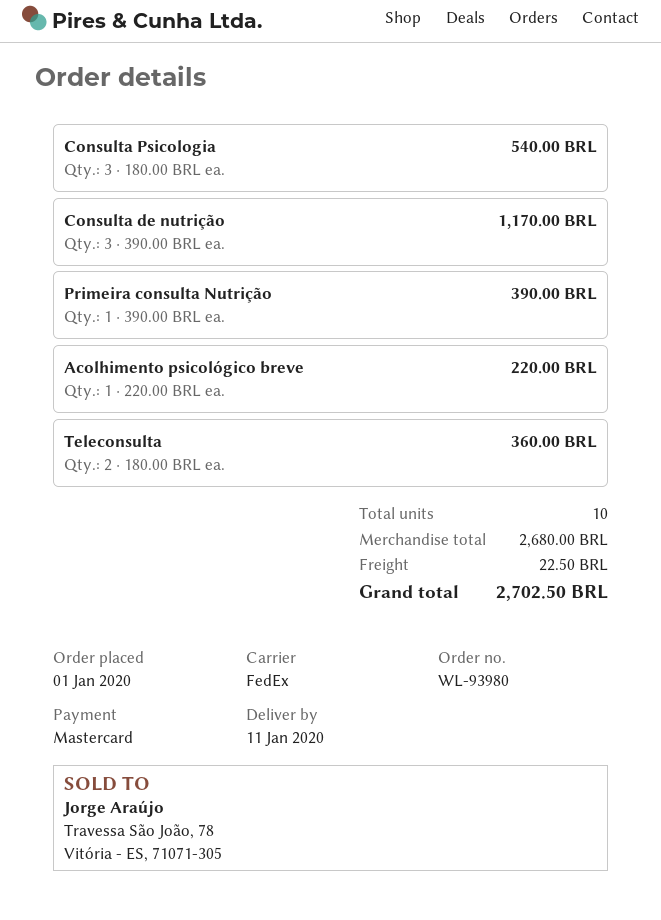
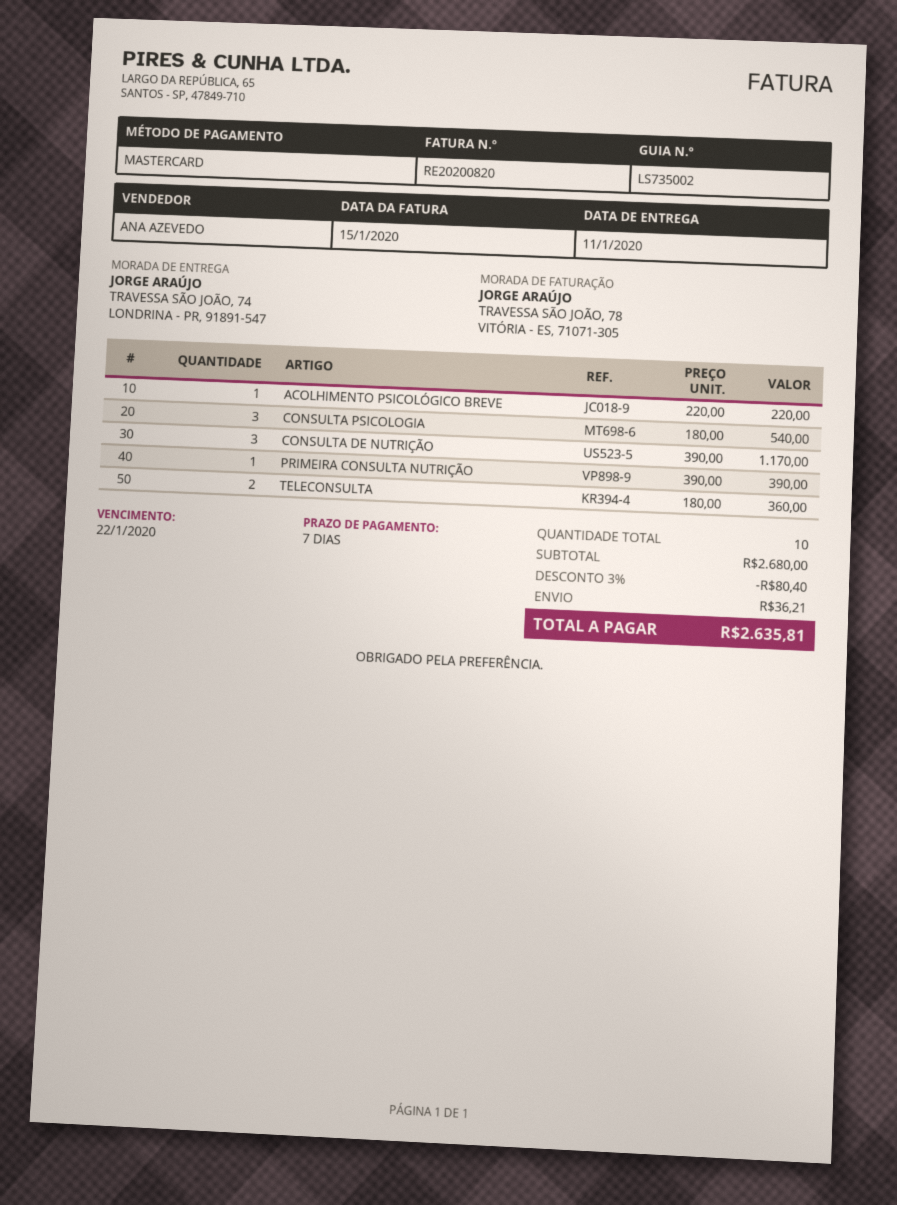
discount: none -> 3% = 80.40
shipping: 22.50 -> 36.21
total: 2702.50 -> 2635.81

